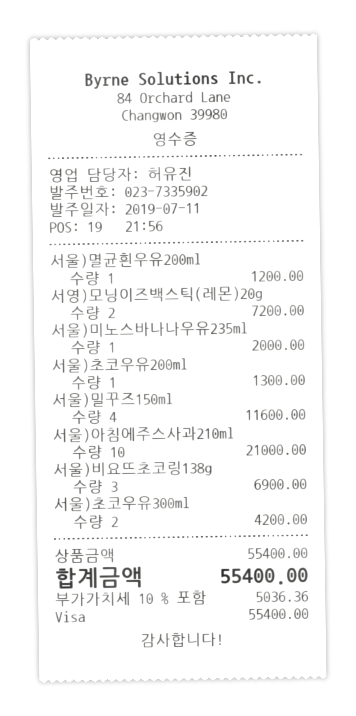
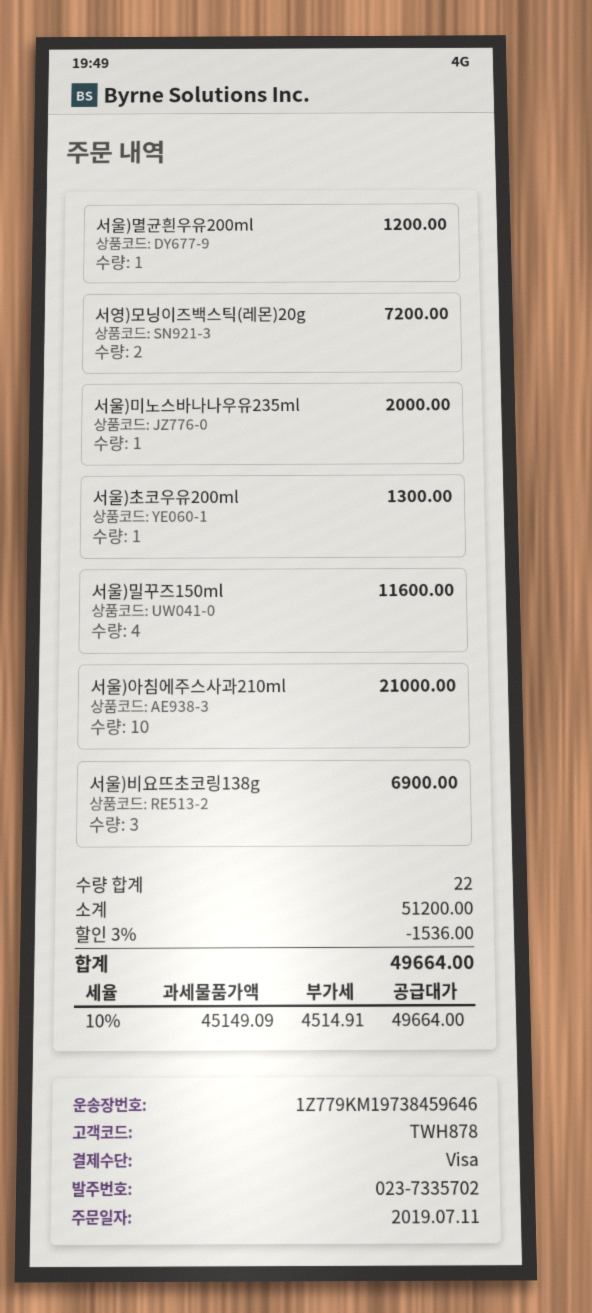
order number: 023-7335902 -> 023-7335702
서울)초코우유300ml: 2 for 4200.00 -> none
subtotal: 55400.00 -> 51200.00
discount: none -> 3% = 1536.00
tax: 10% = 5036.36 -> 10% = 4514.91
total: 55400.00 -> 49664.00

